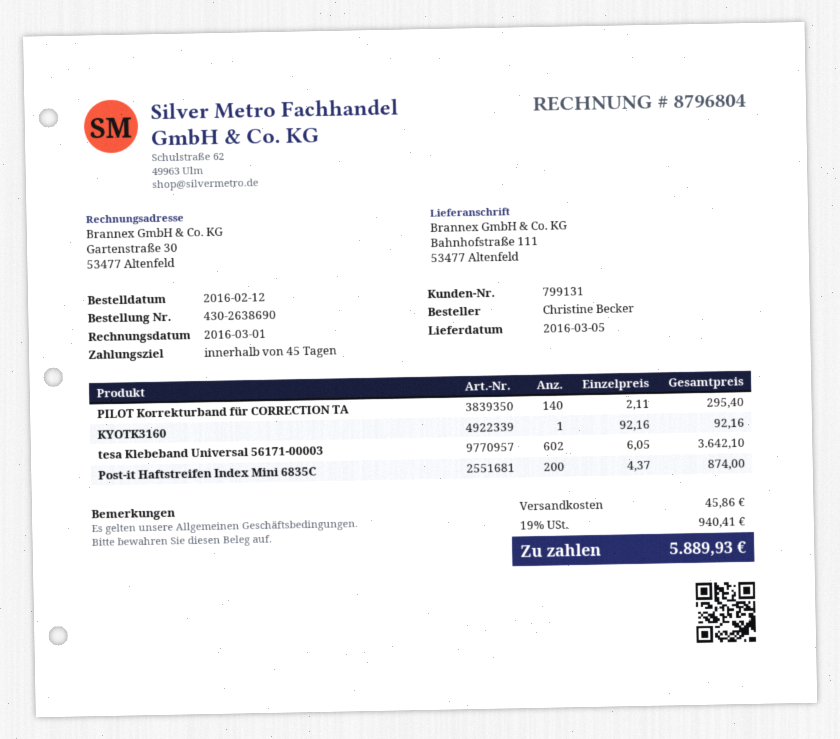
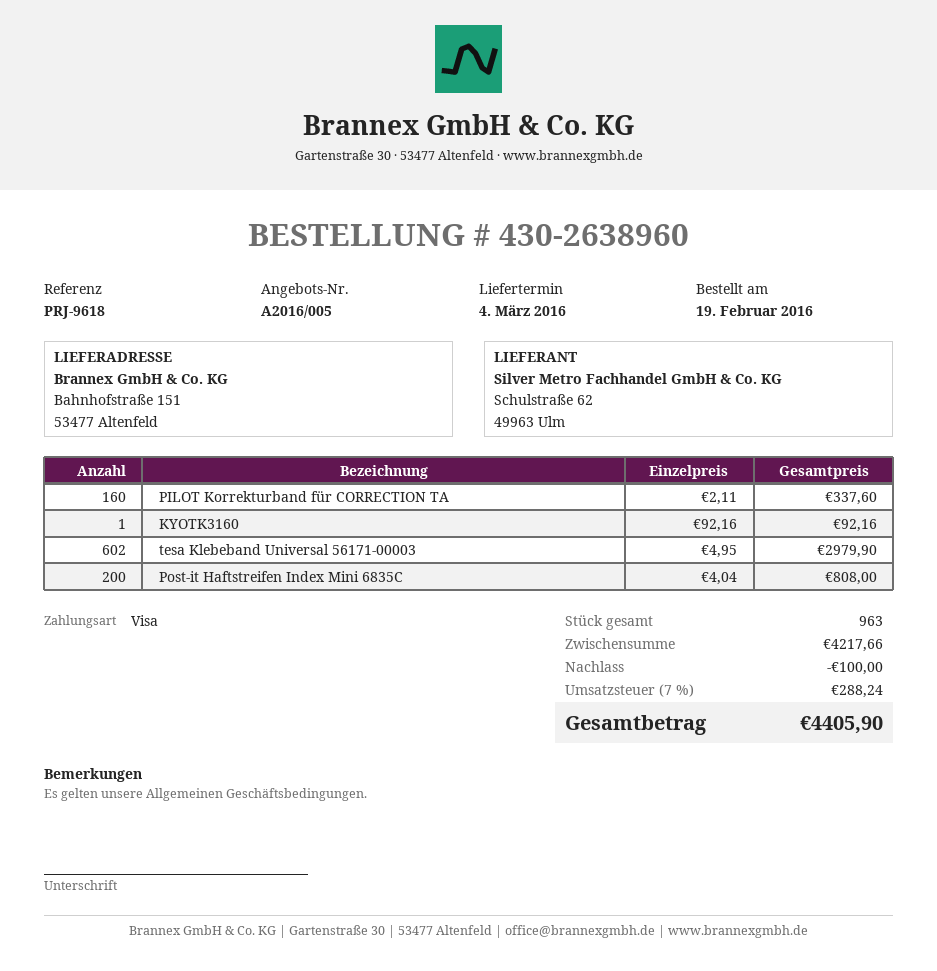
order number: 430-2638690 -> 430-2638960
order date: 2016-02-12 -> 2016-02-19
delivery date: 2016-03-05 -> 2016-03-04
ship to: Bahnhofstraße 111, 53477 Altenfeld -> Bahnhofstraße 151, 53477 Altenfeld
PILOT Korrekturband für CORRECTION TA: 140 x 2.11 = 295.40 -> 160 x 2.11 = 337.60
tesa Klebeband Universal 56171-00003: 602 x 6.05 = 3642.10 -> 602 x 4.95 = 2979.90
Post-it Haftstreifen Index Mini 6835C: 200 x 4.37 = 874.00 -> 200 x 4.04 = 808.00
discount: none -> 100.00
shipping: 45.86 -> none
tax: 19% = 940.41 -> 7% = 288.24
total: 5889.93 -> 4405.90

